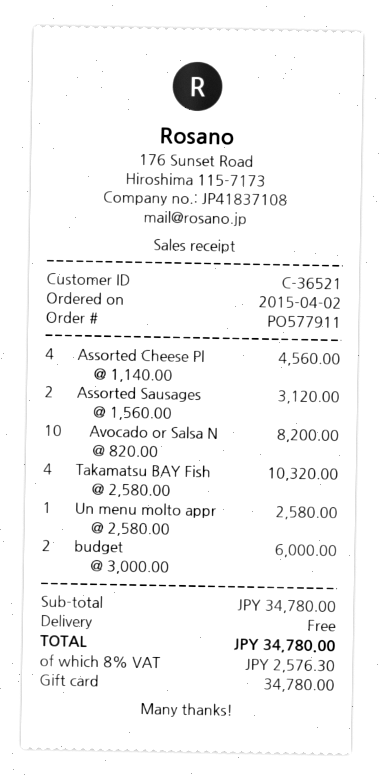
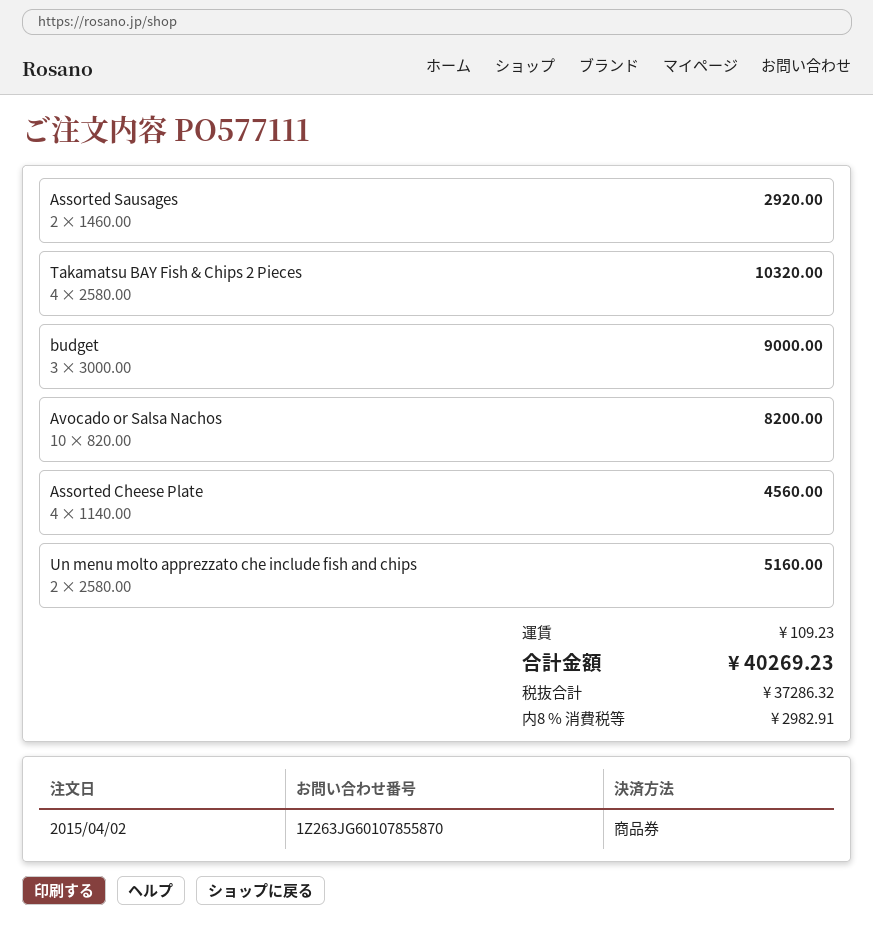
order number: PO577911 -> PO577111
Assorted Sausages: 2 x 1560.00 = 3120.00 -> 2 x 1460.00 = 2920.00
Un menu molto appr: 1 x 2580.00 = 2580.00 -> 2 x 2580.00 = 5160.00
budget: 2 x 3000.00 = 6000.00 -> 3 x 3000.00 = 9000.00
shipping: 0.00 -> 109.23
tax: 8% = 2576.30 -> 8% = 2982.91
total: 34780.00 -> 40269.23

